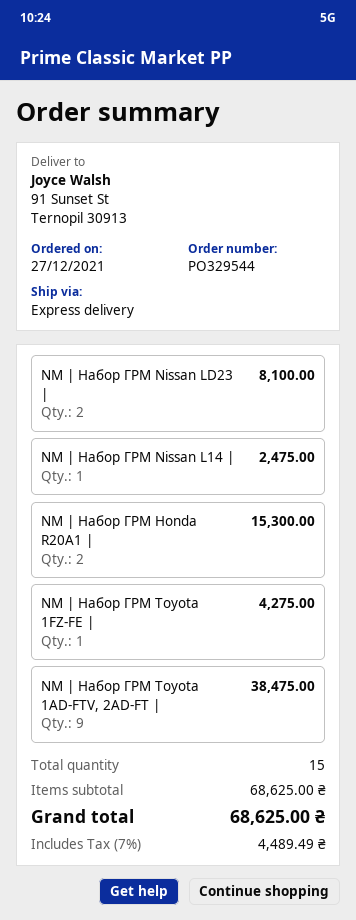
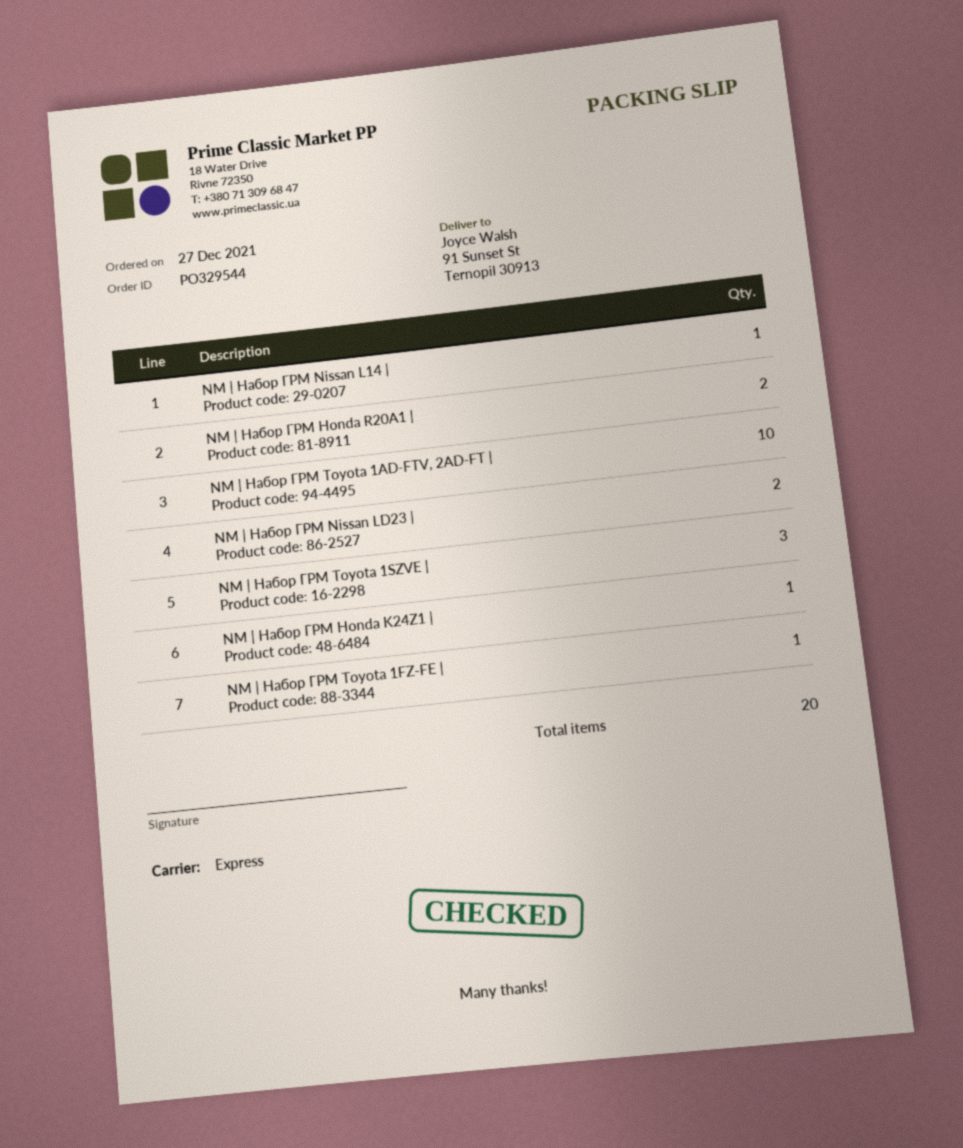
NM | Набор ГРМ Toyota 1AD-FTV, 2AD-FT |: 9 -> 10
NM | Набор ГРМ Toyota 1SZVE |: none -> 3
NM | Набор ГРМ Honda K24Z1 |: none -> 1
total quantity: 15 -> 20

